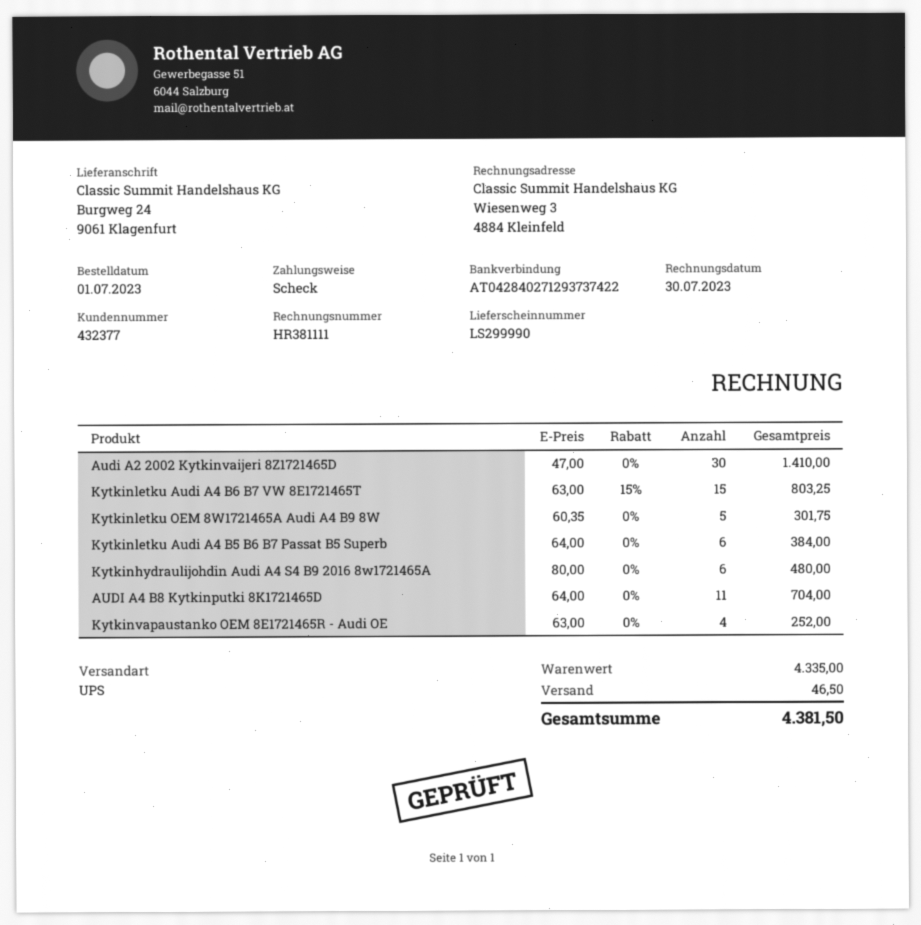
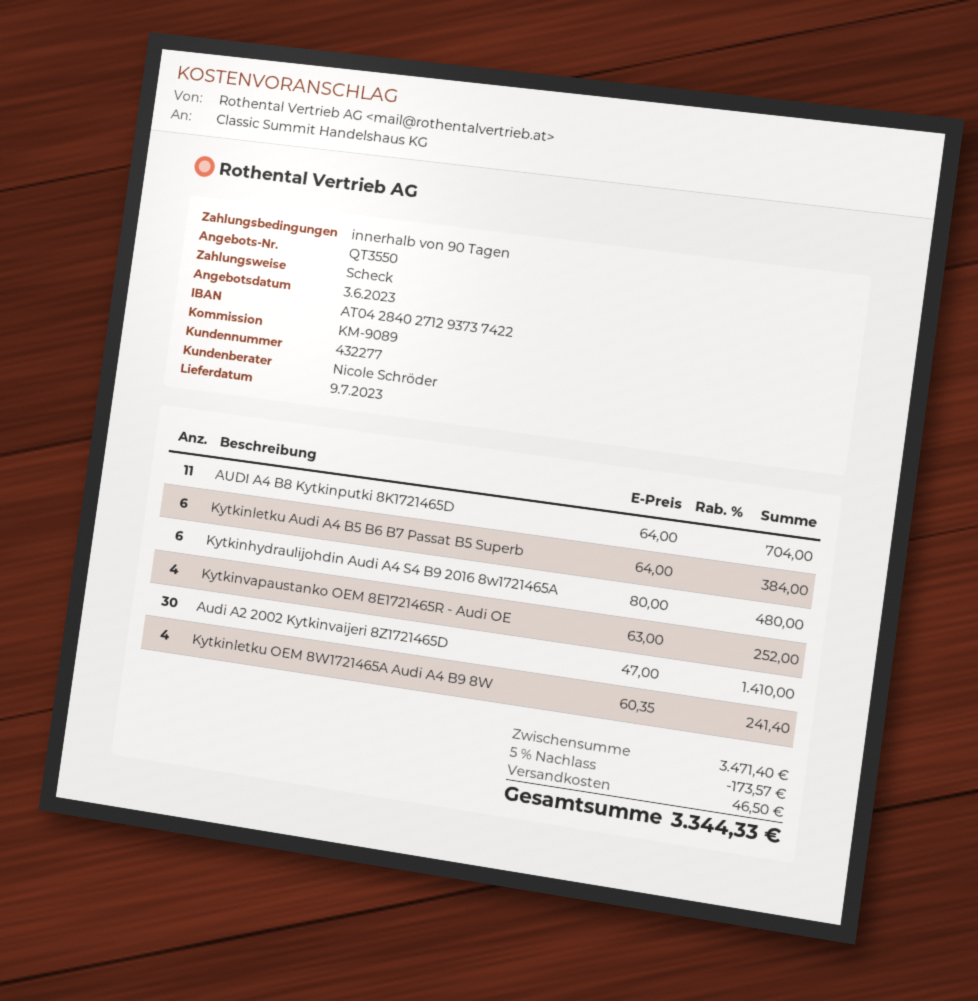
customer number: 432377 -> 432277
Kytkinletku Audi A4 B6 B7 VW 8E1721465T: 15 x 63.00 - 15% = 803.25 -> none
Kytkinletku OEM 8W1721465A Audi A4 B9 8W: 5 x 60.35 = 301.75 -> 4 x 60.35 = 241.40
subtotal: 4335.00 -> 3471.40
discount: none -> 5% = 173.57
total: 4381.50 -> 3344.33

